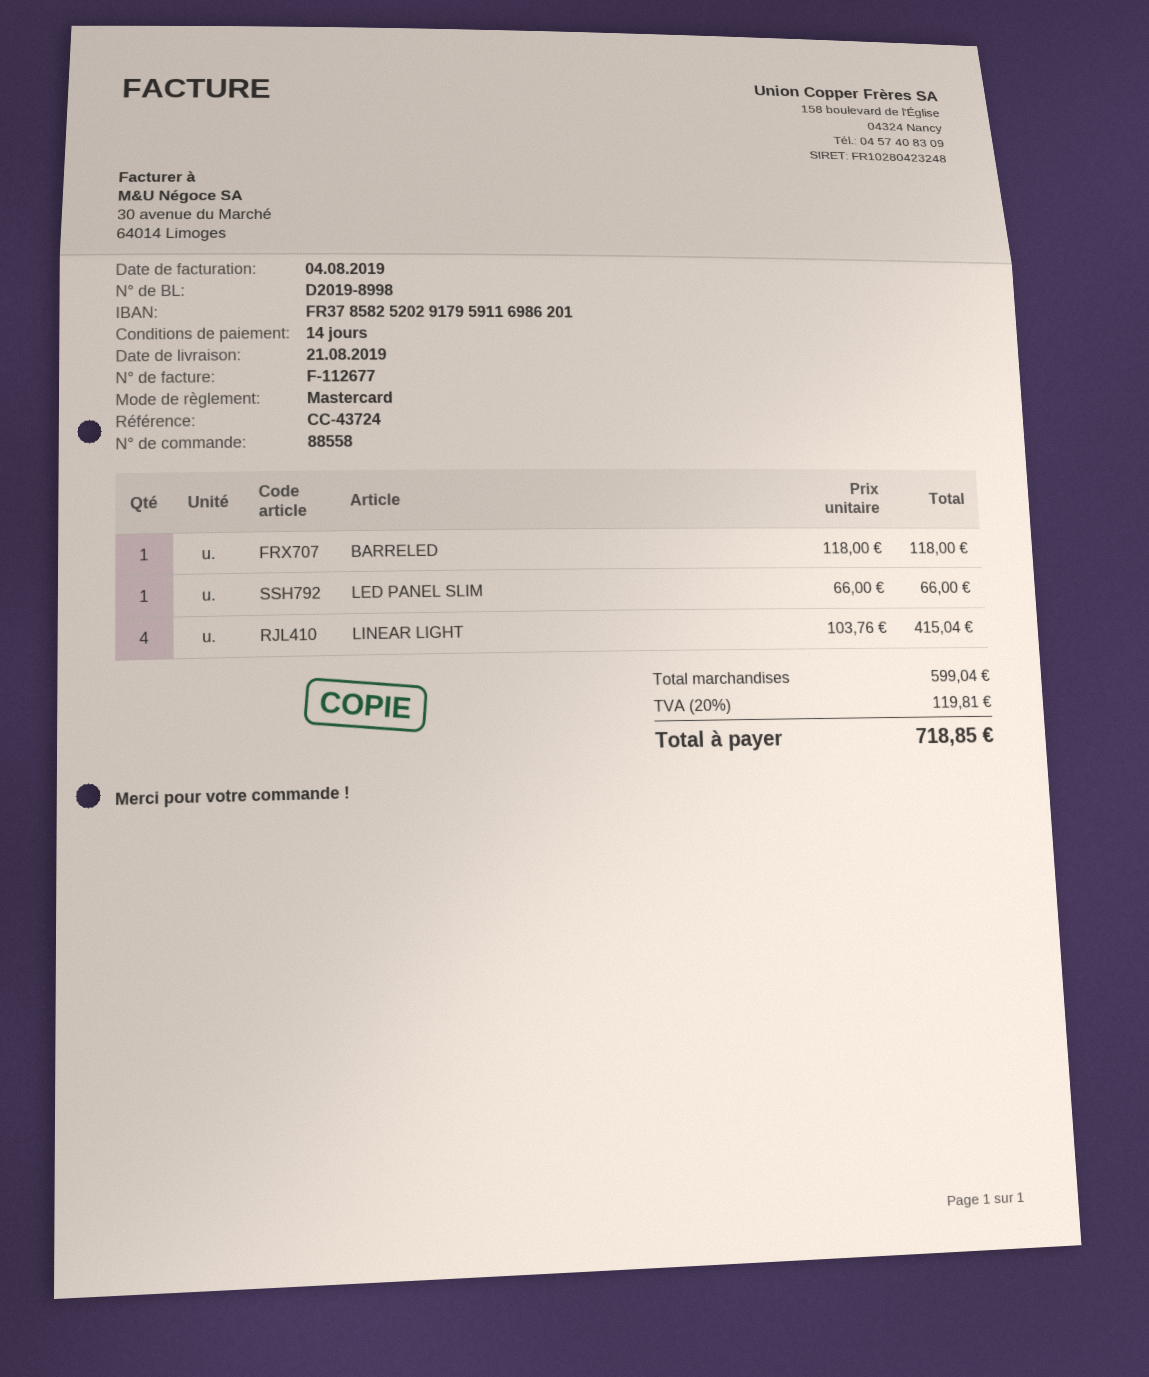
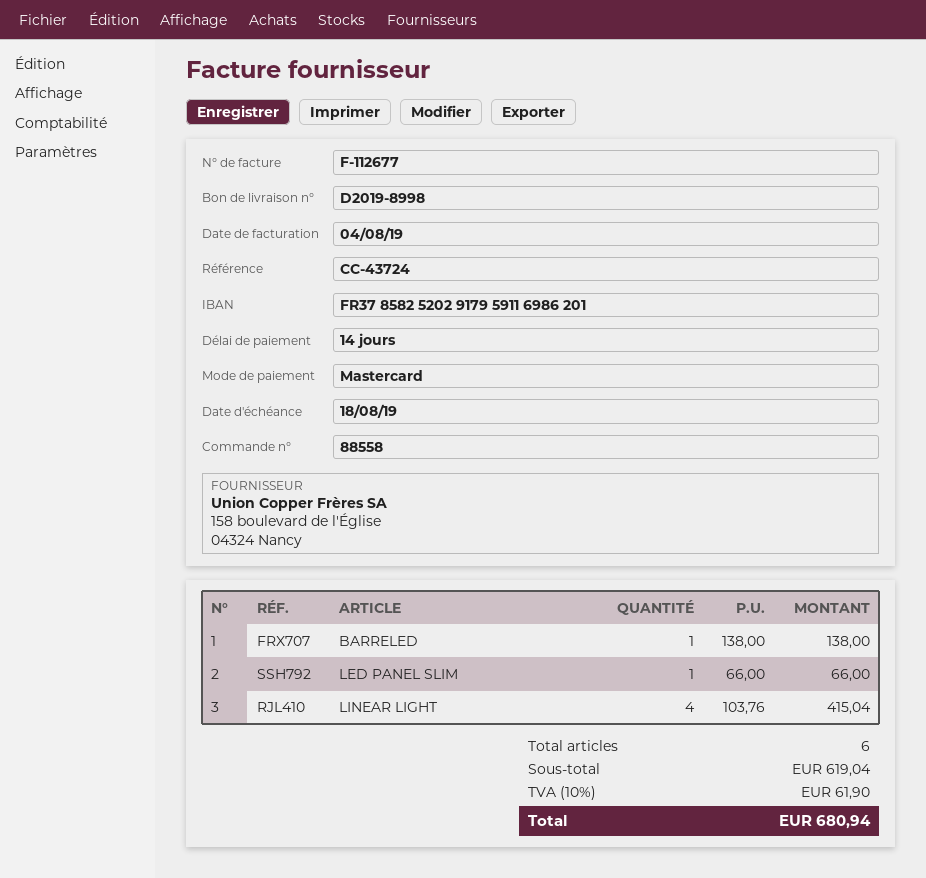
BARRELED: 1 x 118.00 = 118.00 -> 1 x 138.00 = 138.00
subtotal: 599.04 -> 619.04
tax: 20% = 119.81 -> 10% = 61.90
total: 718.85 -> 680.94

